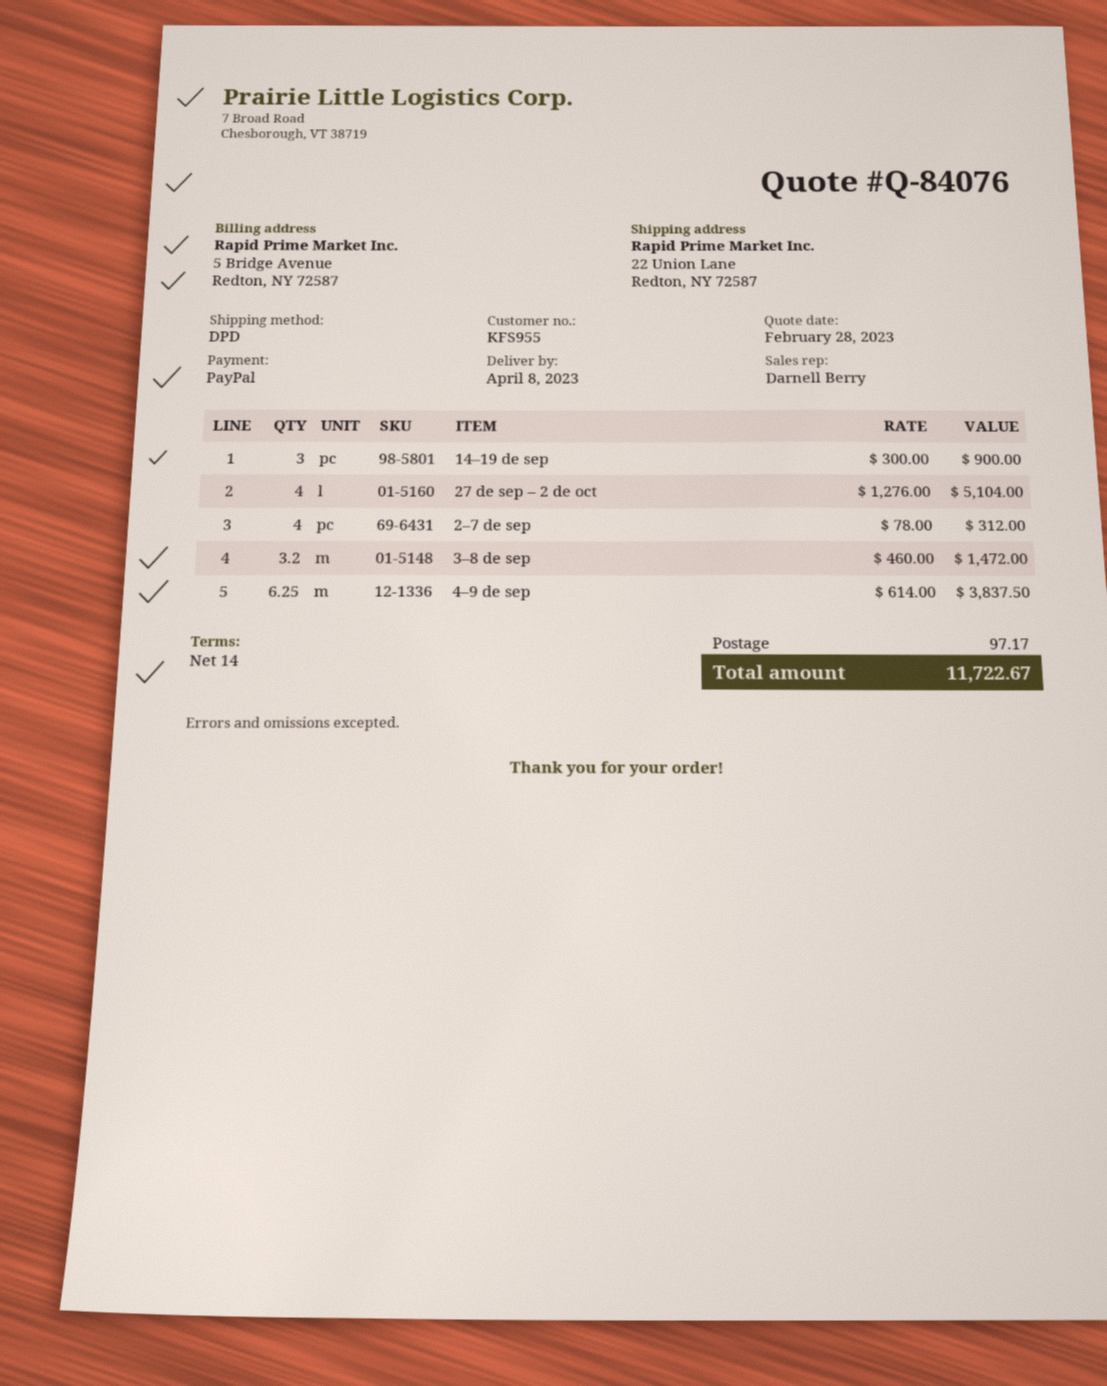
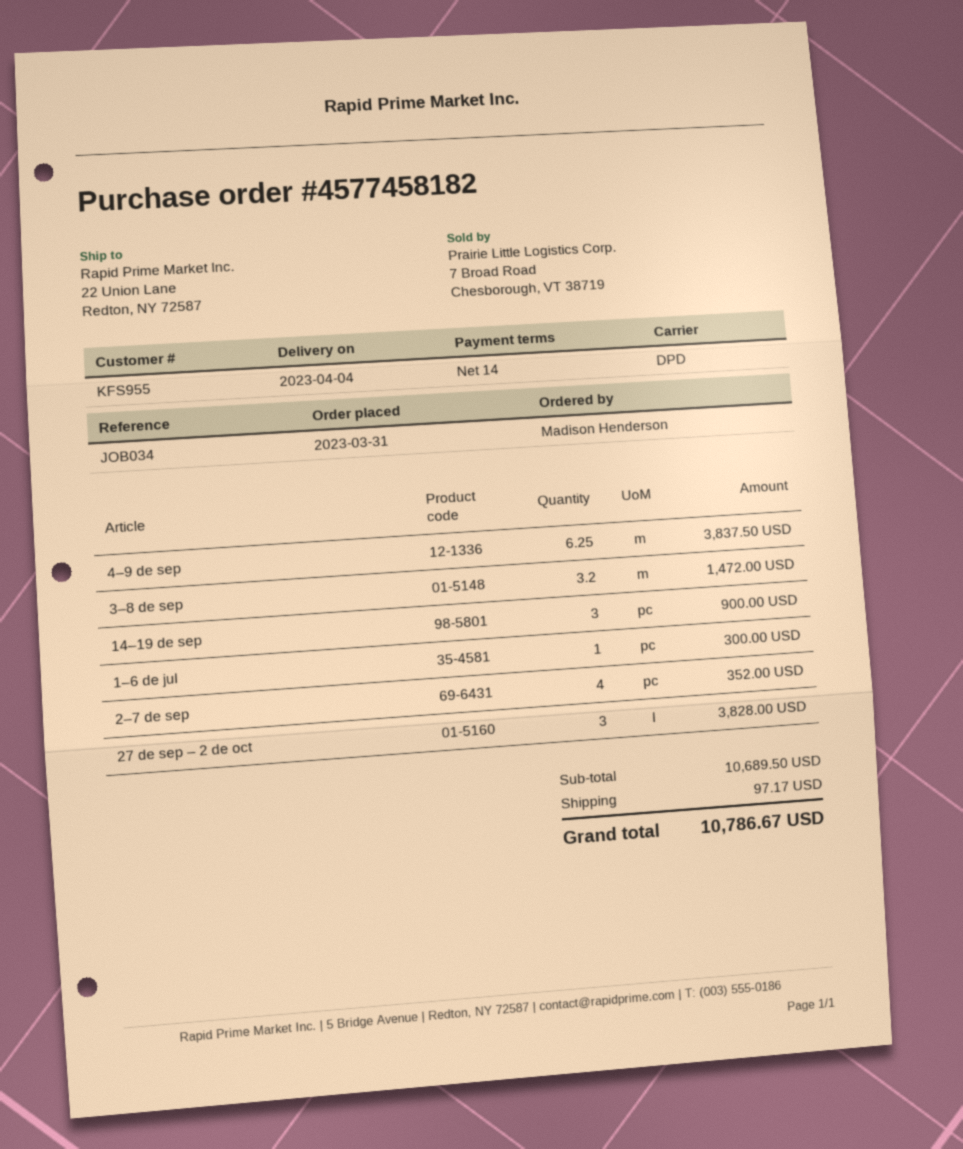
delivery date: 2023-04-08 -> 2023-04-04
27 de sep – 2 de oct: 4 for 5104.00 -> 3 for 3828.00
2–7 de sep: 4 for 312.00 -> 4 for 352.00
1–6 de jul: none -> 1 for 300.00
total: 11722.67 -> 10786.67

